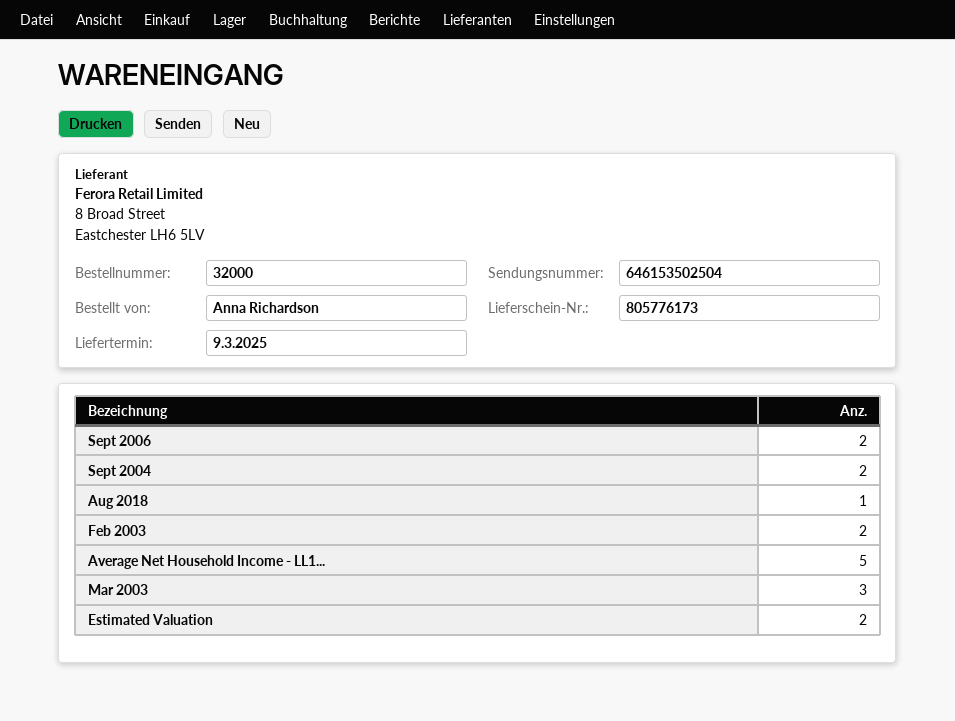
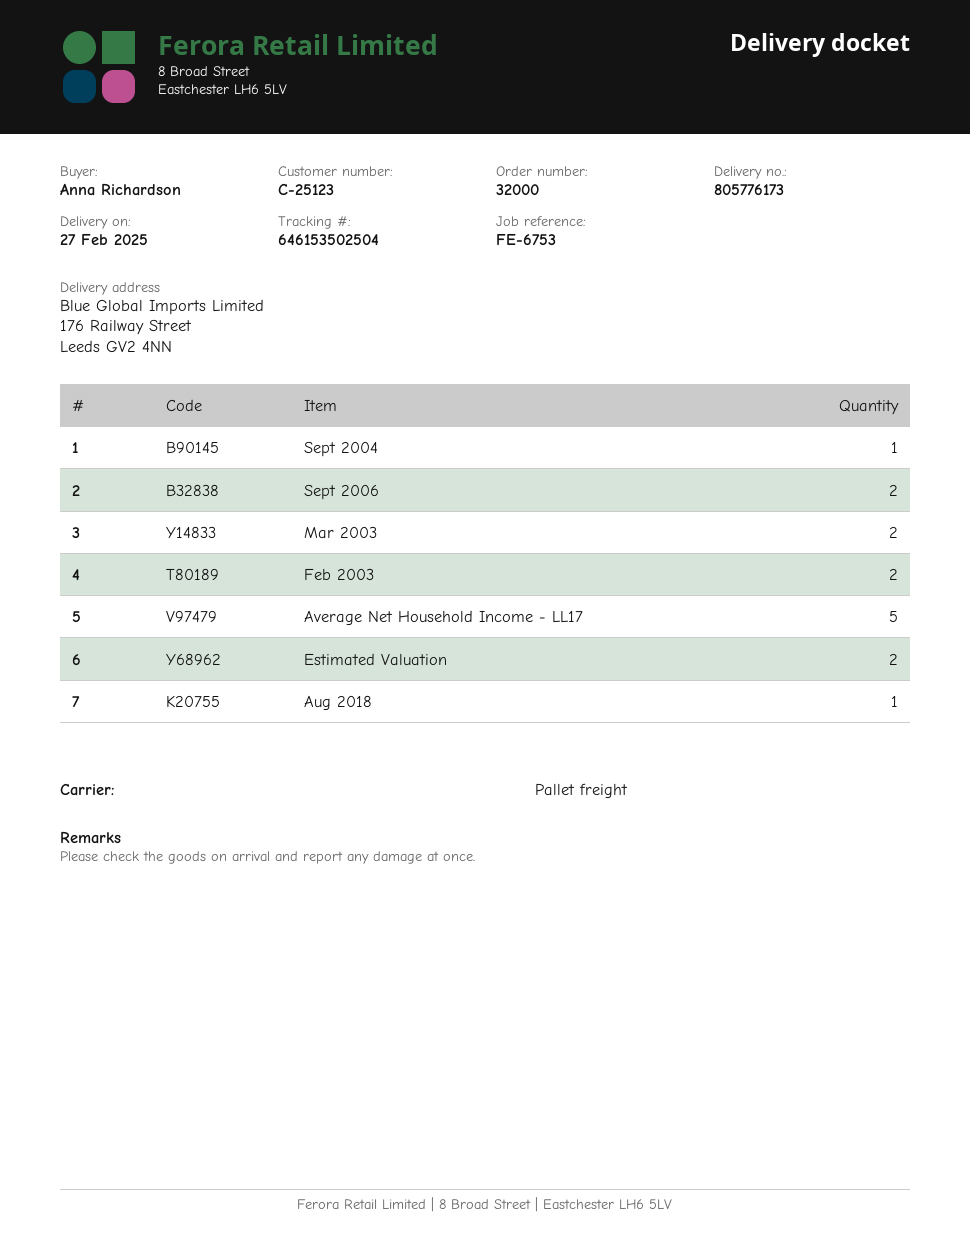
delivery date: 2025-03-09 -> 2025-02-27
Sept 2004: 2 -> 1
Mar 2003: 3 -> 2

